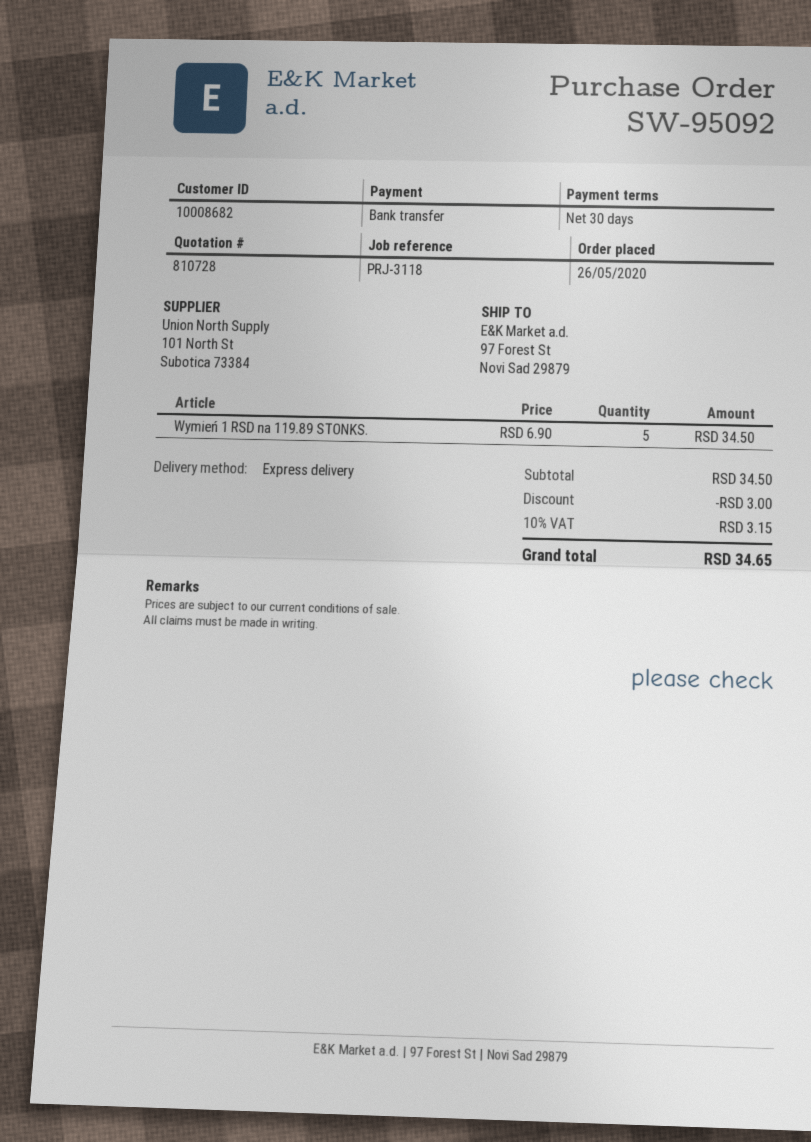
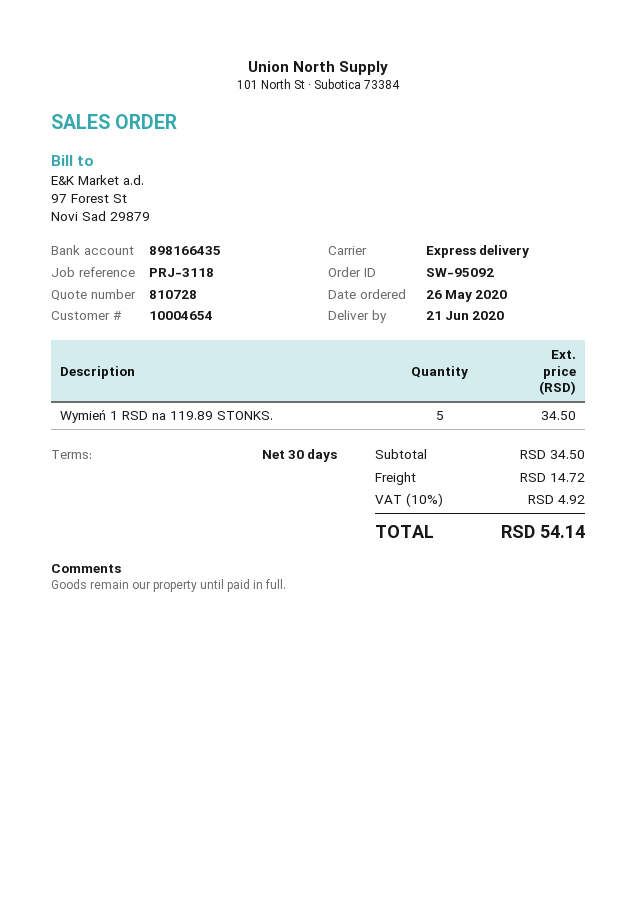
customer number: 10008682 -> 10004654
discount: 3.00 -> none
shipping: none -> 14.72
tax: 10% = 3.15 -> 10% = 4.92
total: 34.65 -> 54.14

